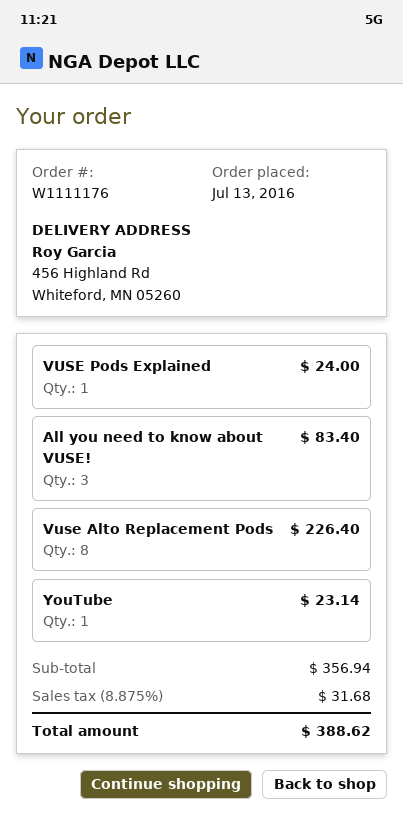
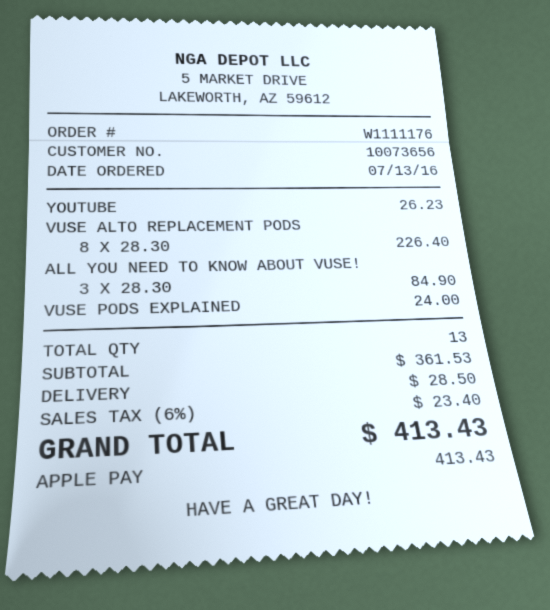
All you need to know about VUSE!: 3 for 83.40 -> 3 for 84.90
YouTube: 1 for 23.14 -> 1 for 26.23
subtotal: 356.94 -> 361.53
shipping: none -> 28.50
tax: 8.875% = 31.68 -> 6% = 23.40
total: 388.62 -> 413.43

